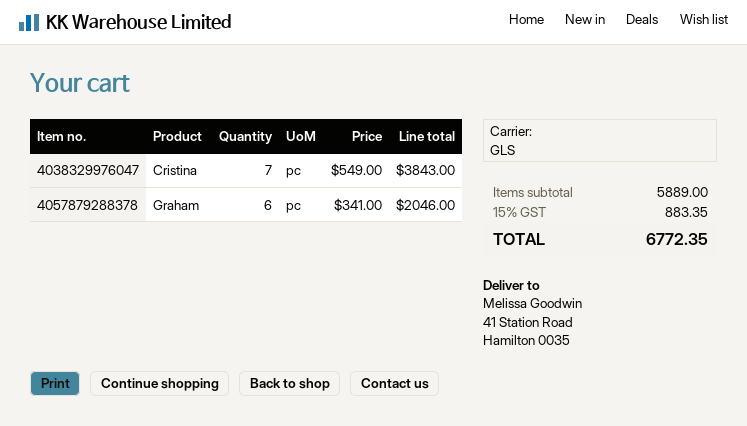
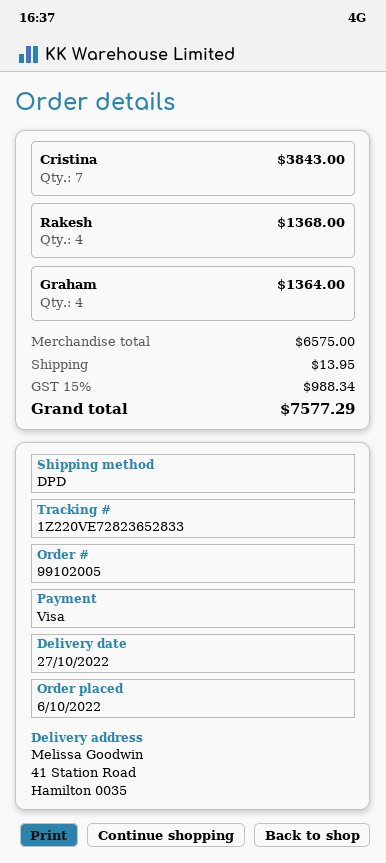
shipping method: GLS -> DPD
Graham: 6 for 2046.00 -> 4 for 1364.00
Rakesh: none -> 4 for 1368.00
subtotal: 5889.00 -> 6575.00
shipping: none -> 13.95
tax: 15% = 883.35 -> 15% = 988.34
total: 6772.35 -> 7577.29

